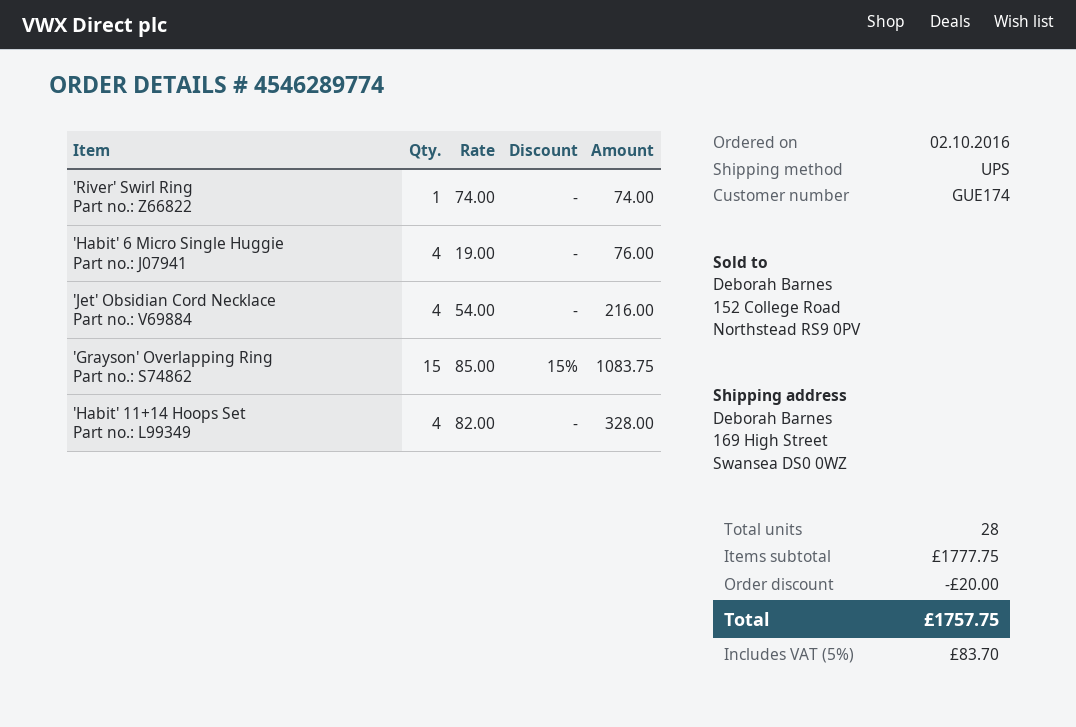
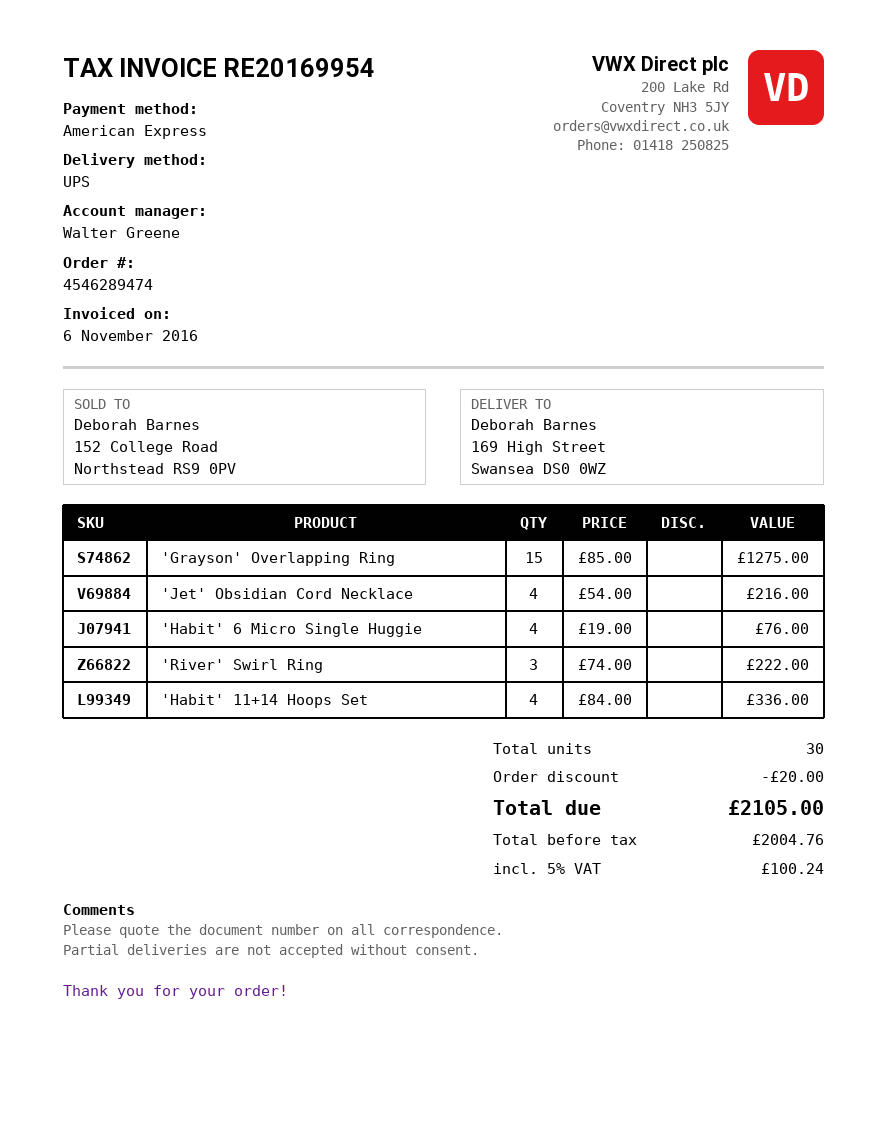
order number: 4546289774 -> 4546289474
'River' Swirl Ring: 1 x 74.00 = 74.00 -> 3 x 74.00 = 222.00
'Grayson' Overlapping Ring: 15 x 85.00 - 15% = 1083.75 -> 15 x 85.00 = 1275.00
'Habit' 11+14 Hoops Set: 4 x 82.00 = 328.00 -> 4 x 84.00 = 336.00
total quantity: 28 -> 30
tax: 5% = 83.70 -> 5% = 100.24
total: 1757.75 -> 2105.00

